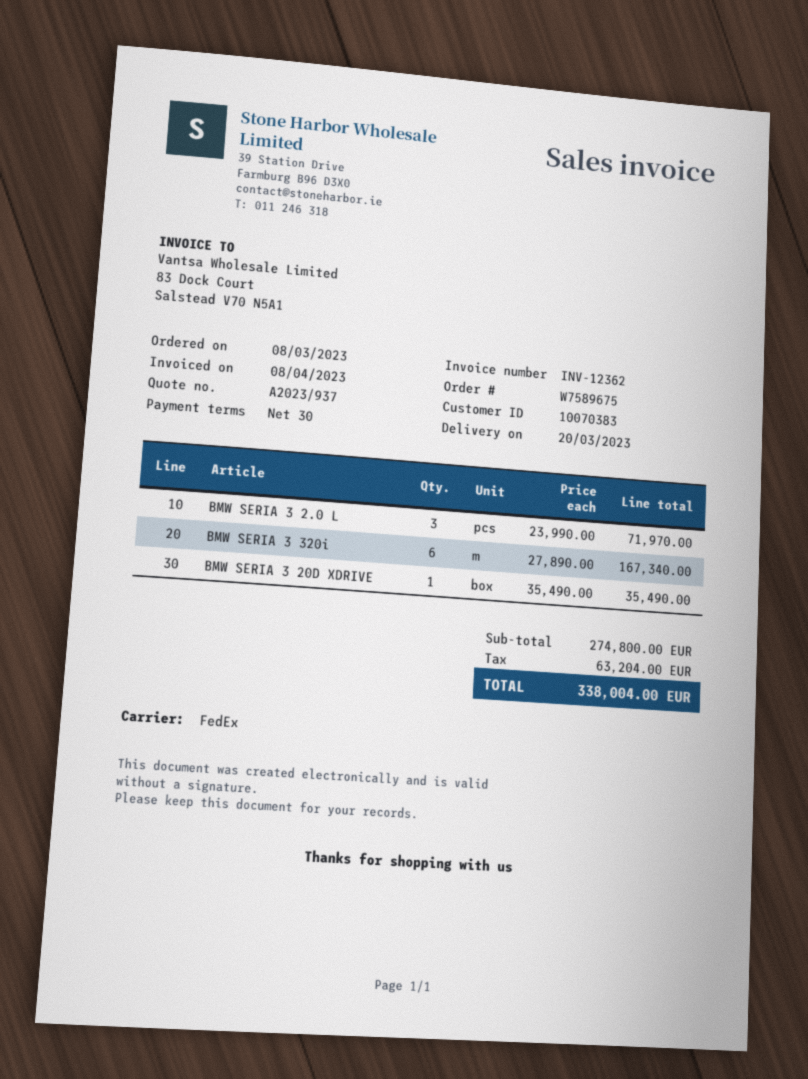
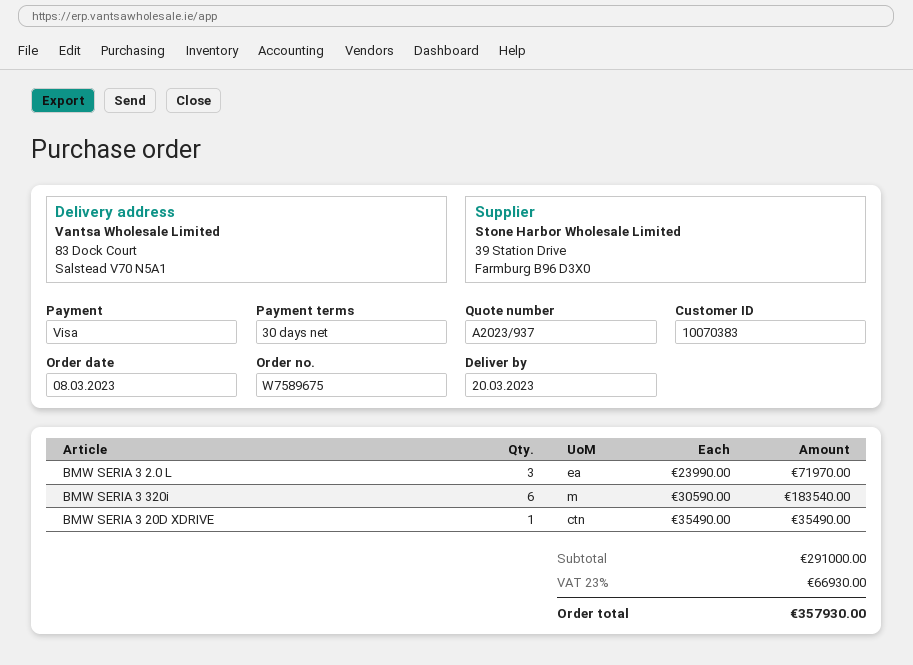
BMW SERIA 3 320i: 6 x 27890.00 = 167340.00 -> 6 x 30590.00 = 183540.00
subtotal: 274800.00 -> 291000.00
tax: 63204.00 -> 66930.00
total: 338004.00 -> 357930.00

